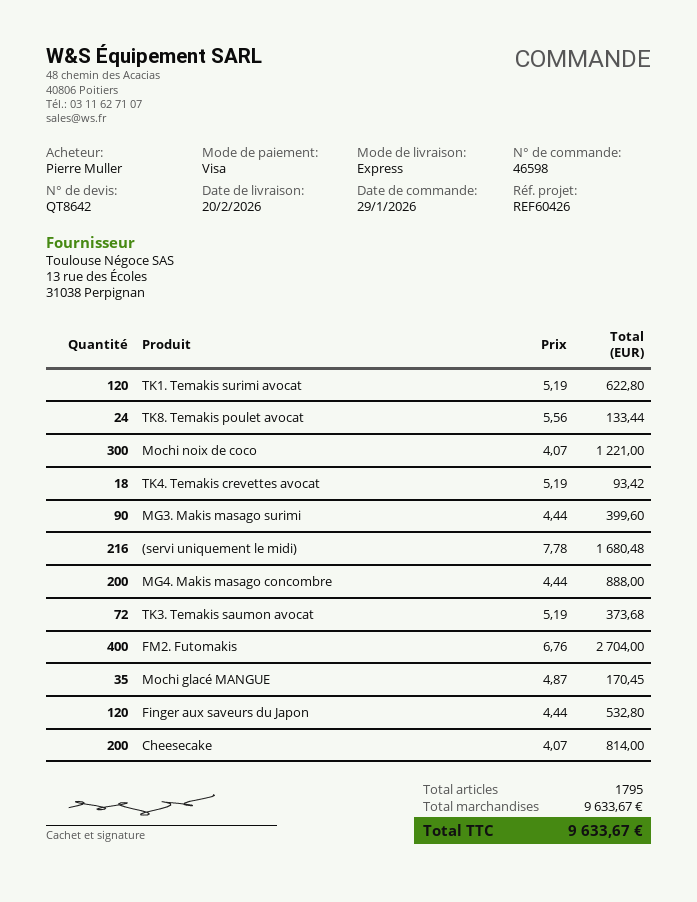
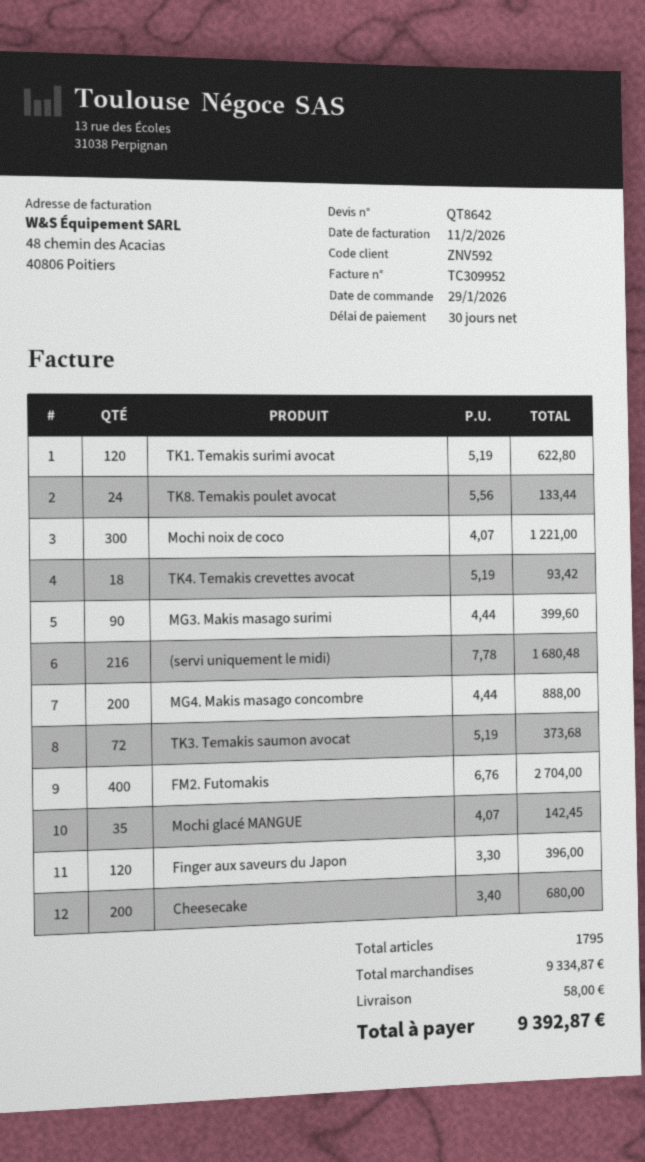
Mochi glacé MANGUE: 35 x 4.87 = 170.45 -> 35 x 4.07 = 142.45
Finger aux saveurs du Japon: 120 x 4.44 = 532.80 -> 120 x 3.30 = 396.00
Cheesecake: 200 x 4.07 = 814.00 -> 200 x 3.40 = 680.00
subtotal: 9633.67 -> 9334.87
shipping: none -> 58.00
total: 9633.67 -> 9392.87

